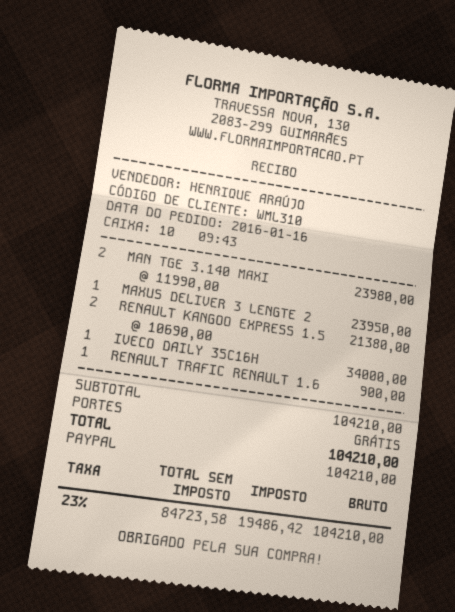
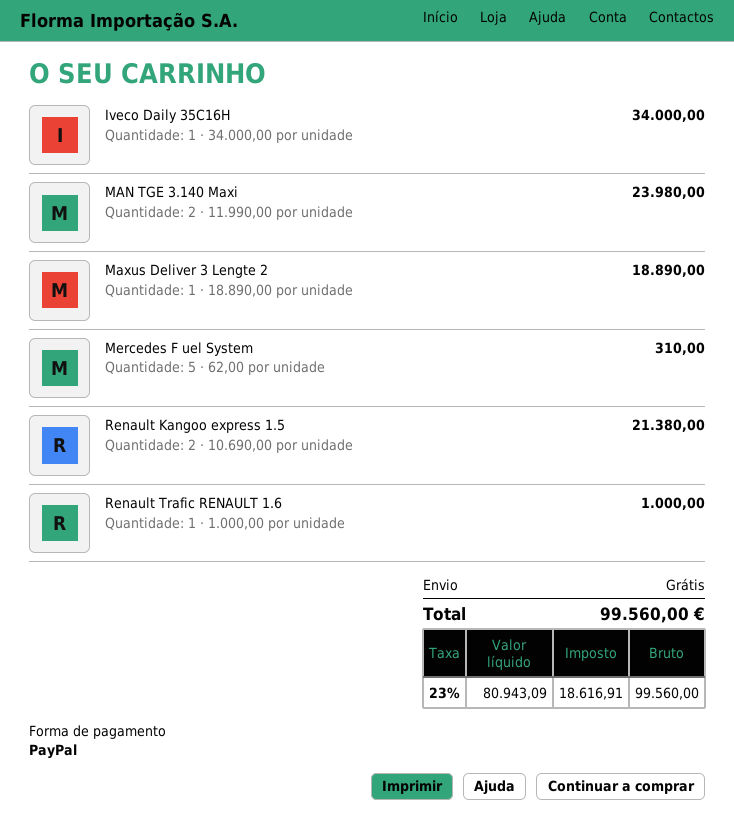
MAXUS DELIVER 3 LENGTE 2: 1 x 23950.00 = 23950.00 -> 1 x 18890.00 = 18890.00
RENAULT TRAFIC RENAULT 1.6: 1 x 900.00 = 900.00 -> 1 x 1000.00 = 1000.00
Mercedes F uel System: none -> 5 x 62.00 = 310.00
net: 84723.58 -> 80943.09
tax: 23% = 19486.42 -> 23% = 18616.91
total: 104210.00 -> 99560.00

